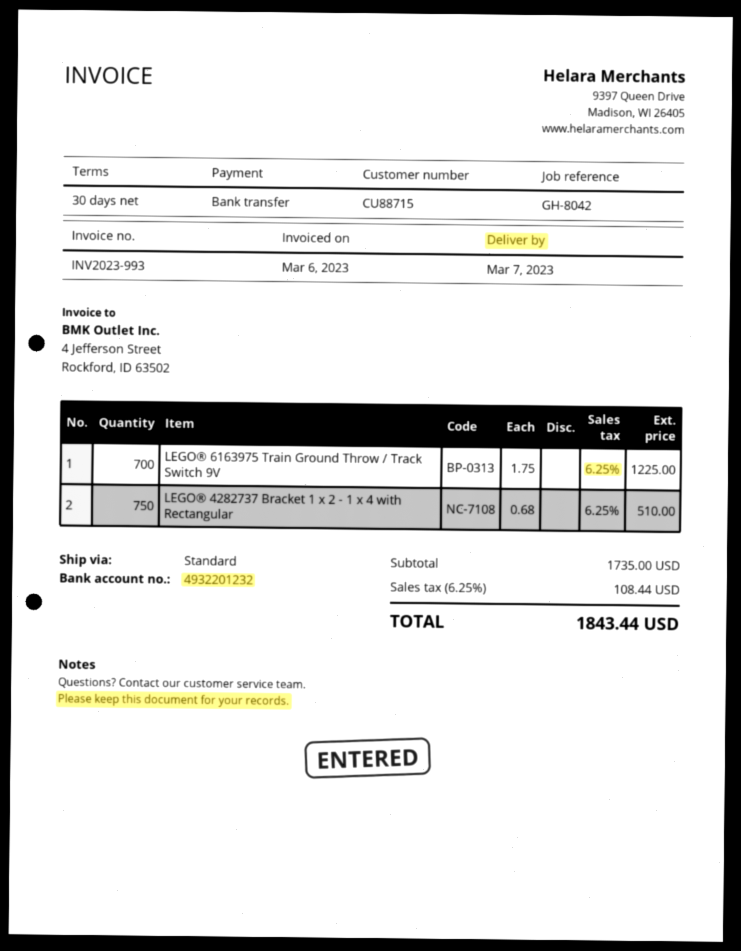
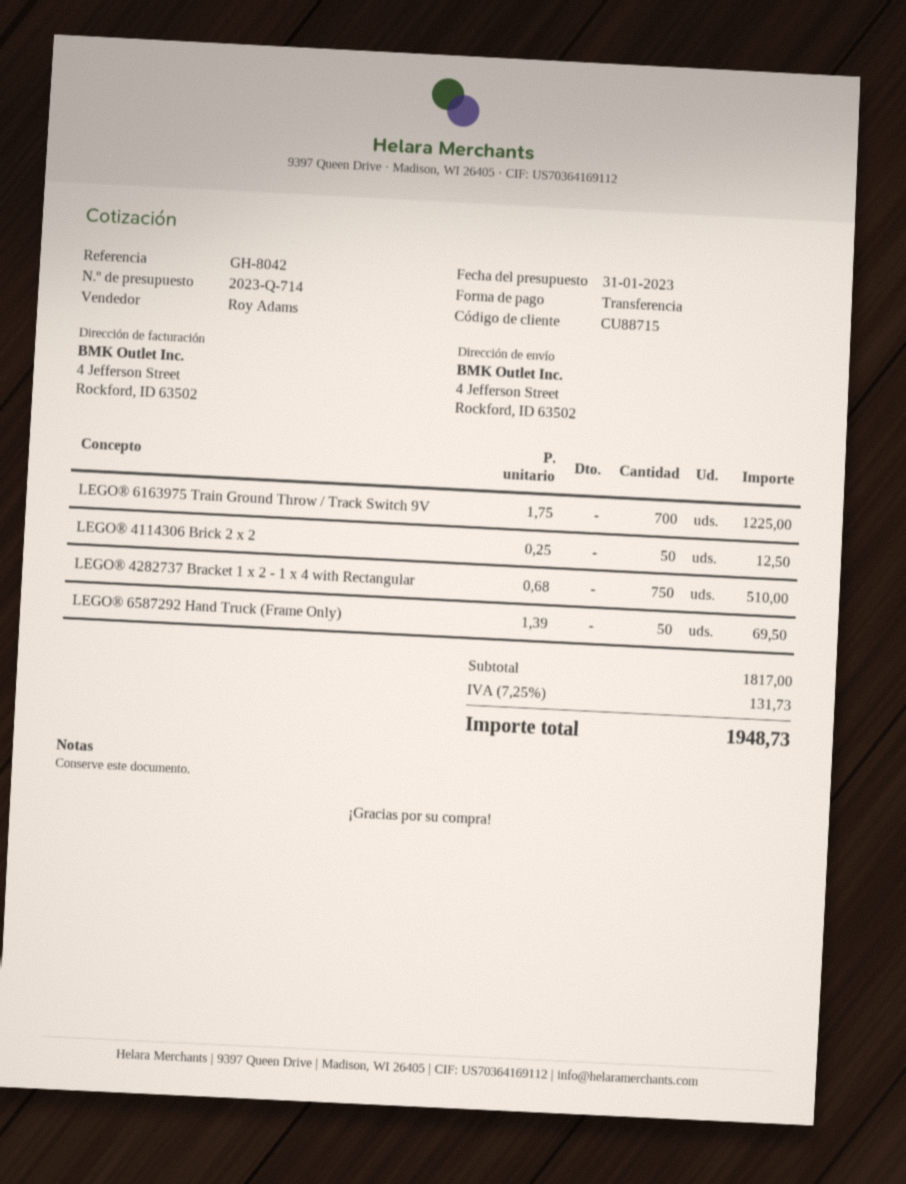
LEGO® 4114306 Brick 2 x 2: none -> 50 x 0.25 = 12.50
LEGO® 6587292 Hand Truck (Frame Only): none -> 50 x 1.39 = 69.50
subtotal: 1735.00 -> 1817.00
tax: 6.25% = 108.44 -> 7.25% = 131.73
total: 1843.44 -> 1948.73

